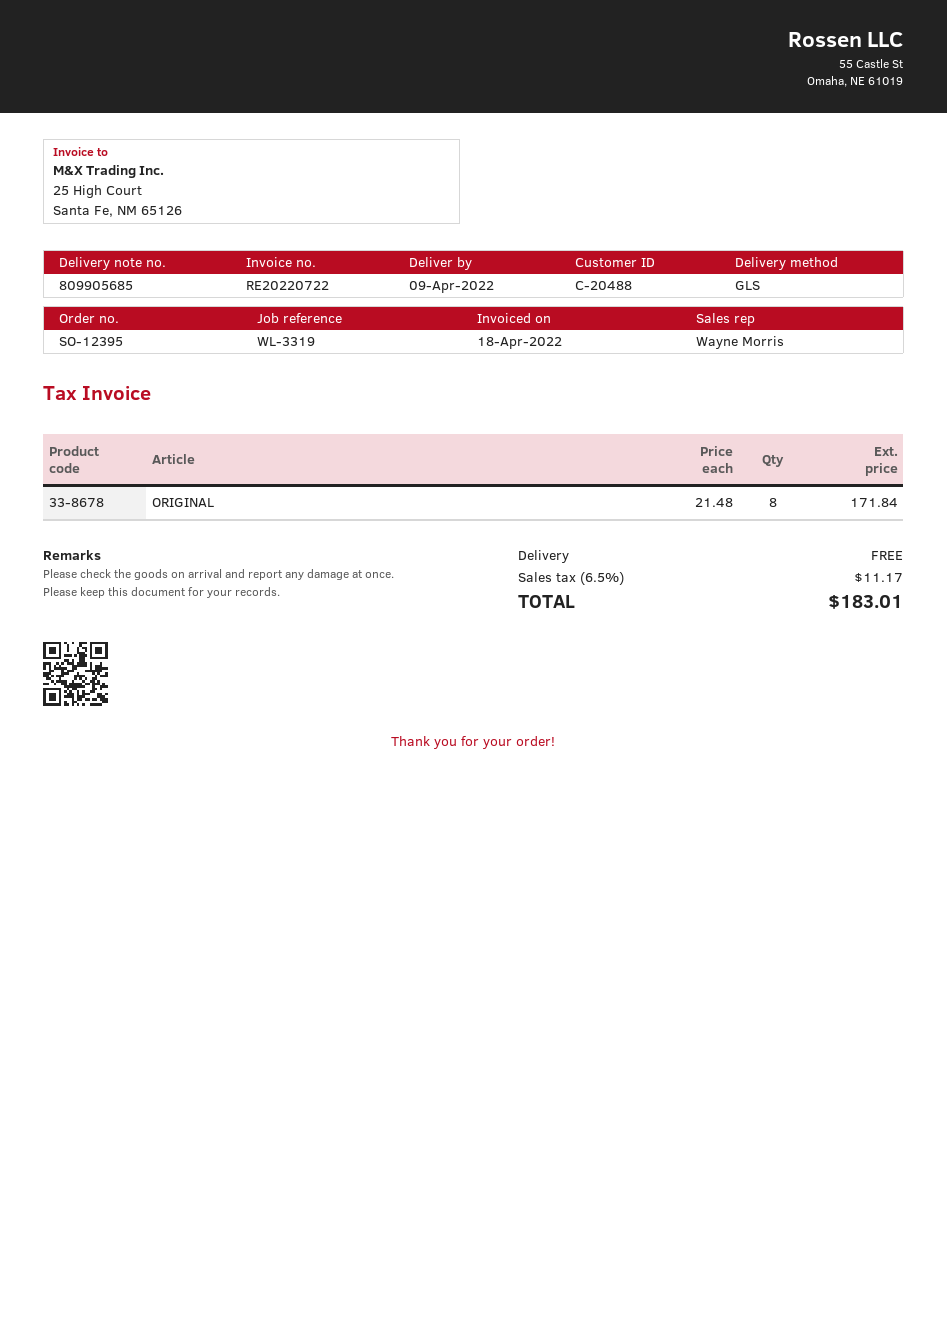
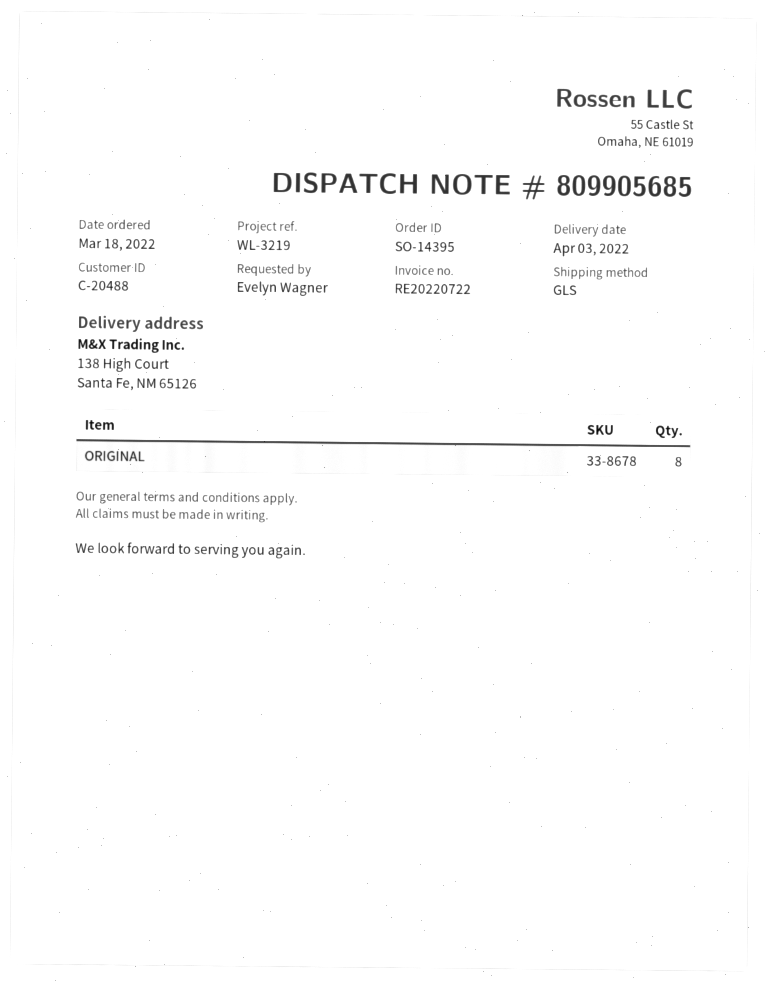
order number: SO-12395 -> SO-14395
delivery date: 2022-04-09 -> 2022-04-03
reference: WL-3319 -> WL-3219

